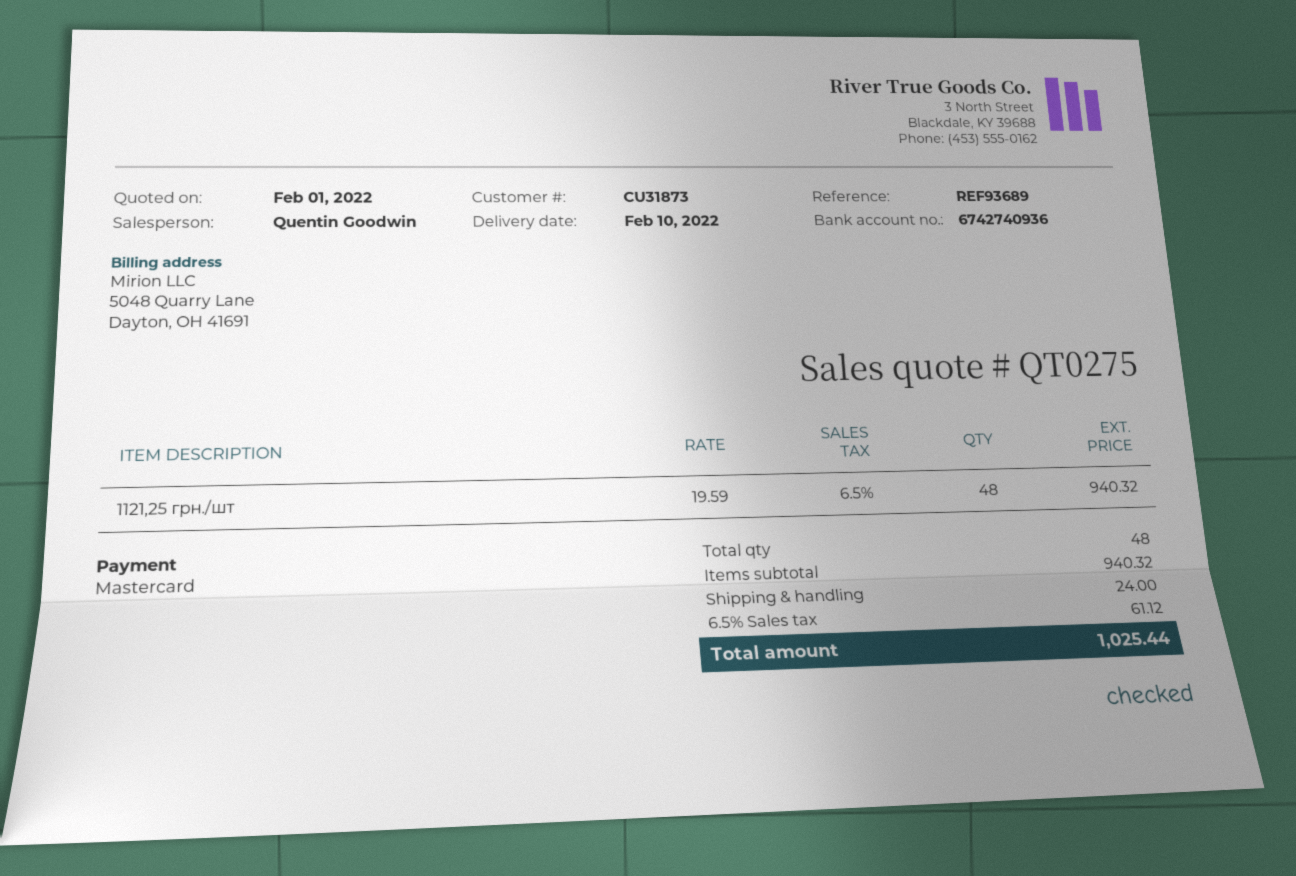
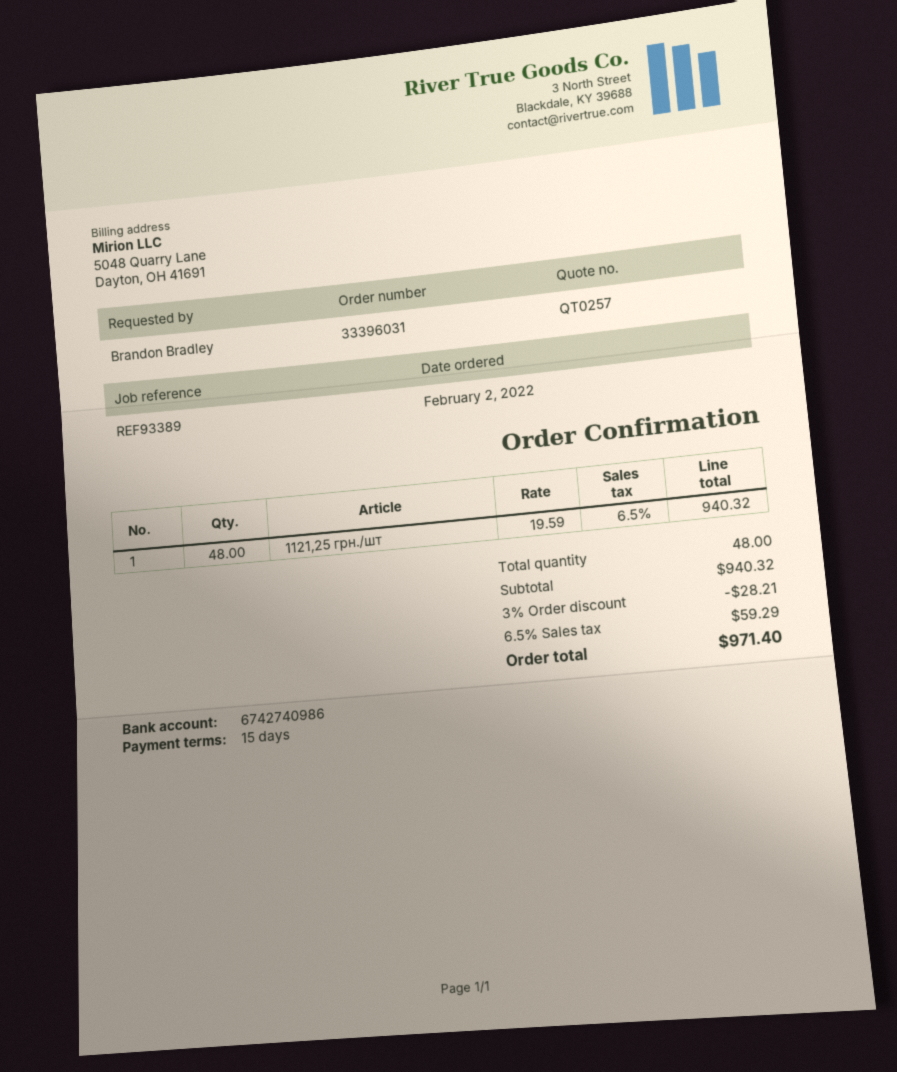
quote number: QT0275 -> QT0257
reference: REF93689 -> REF93389
bank account: 6742740936 -> 6742740986
discount: none -> 3% = 28.21
shipping: 24.00 -> none
tax: 6.5% = 61.12 -> 6.5% = 59.29
total: 1025.44 -> 971.40

